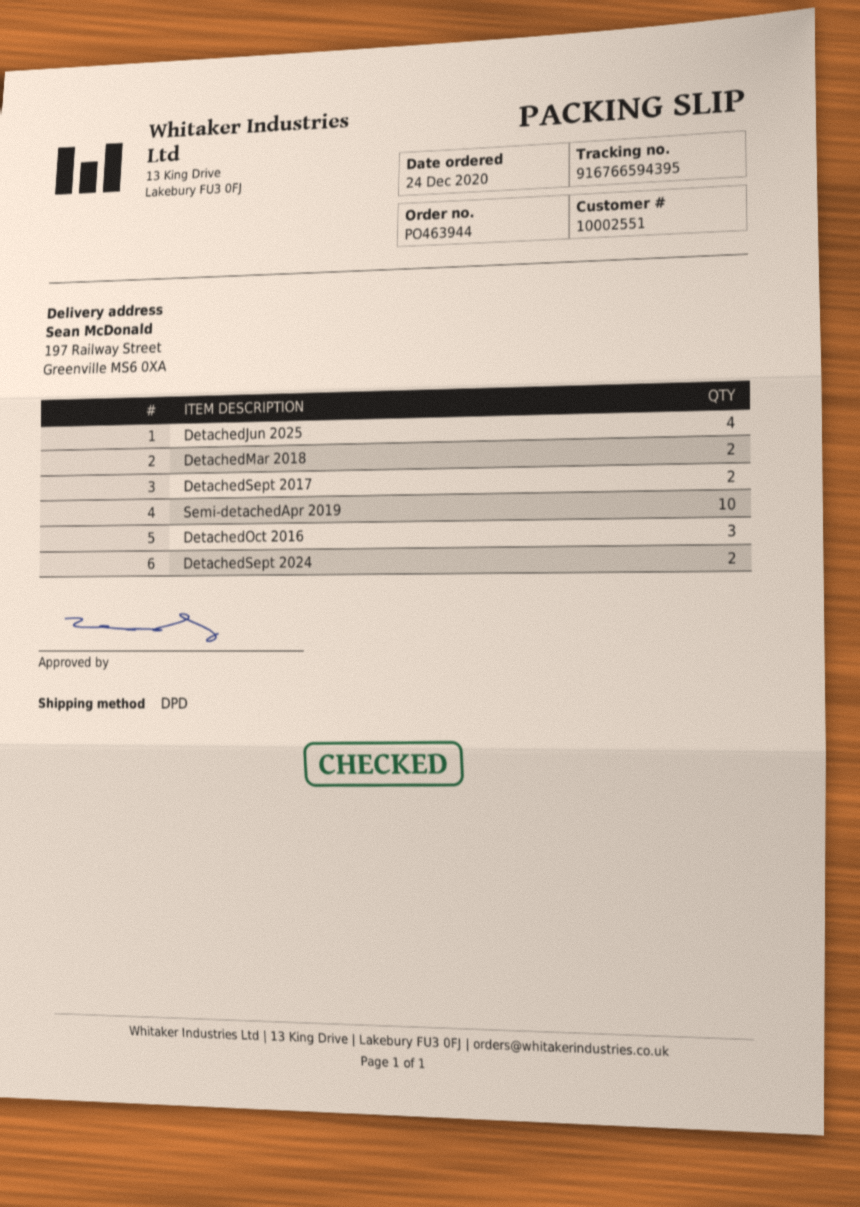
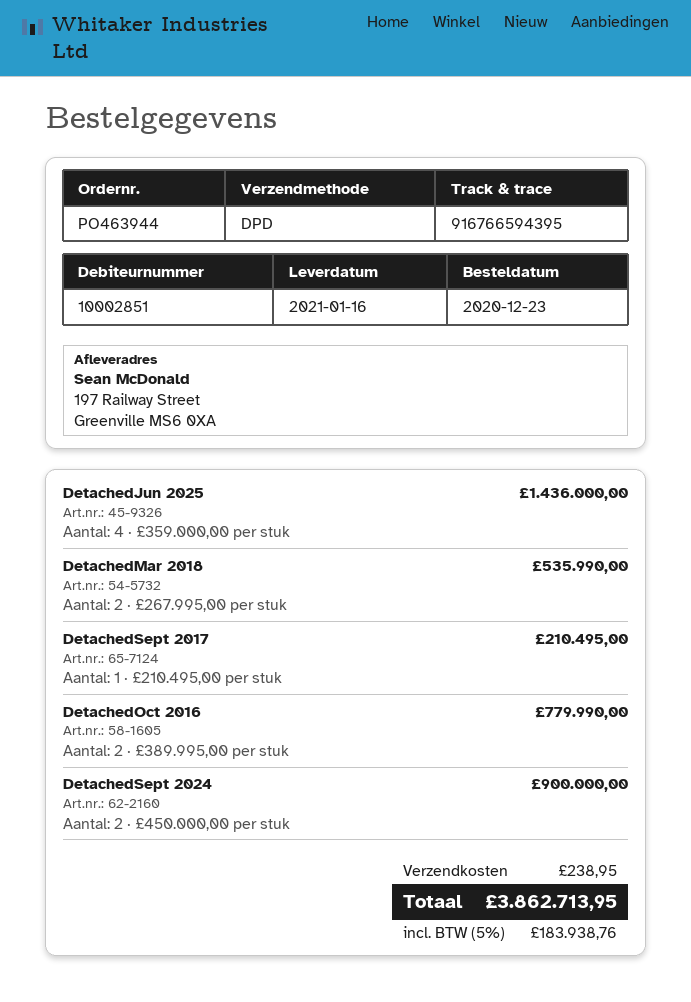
order date: 2020-12-24 -> 2020-12-23
customer number: 10002551 -> 10002851
DetachedSept 2017: 2 -> 1
Semi-detachedApr 2019: 10 -> none
DetachedOct 2016: 3 -> 2

